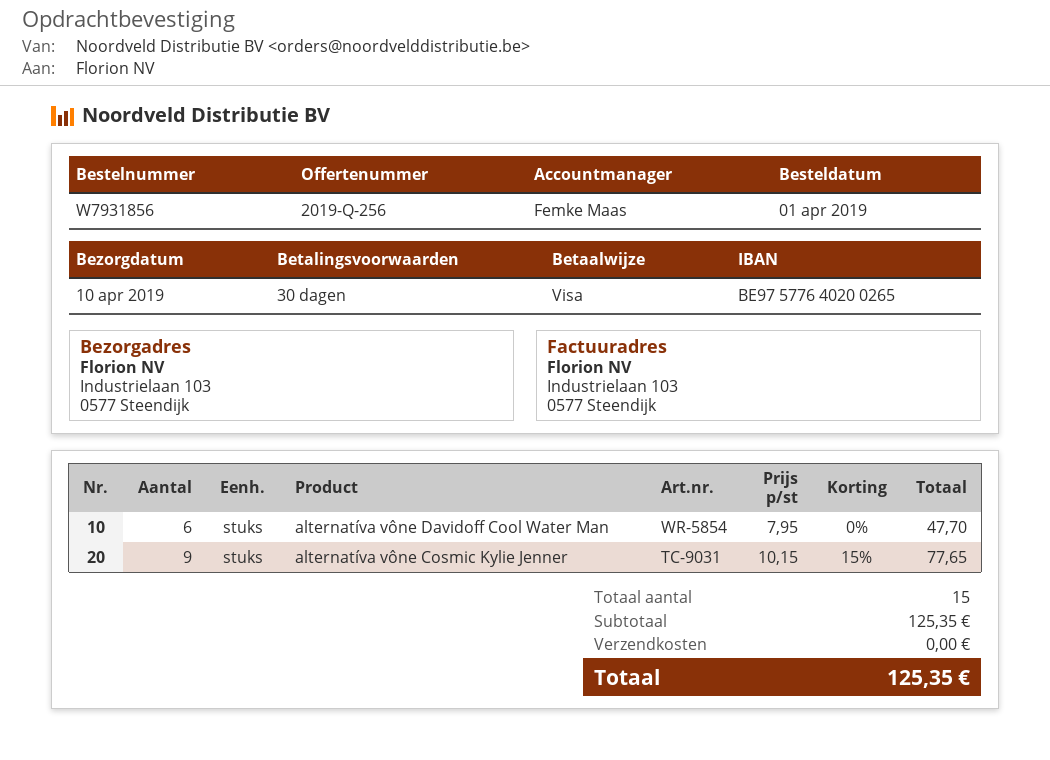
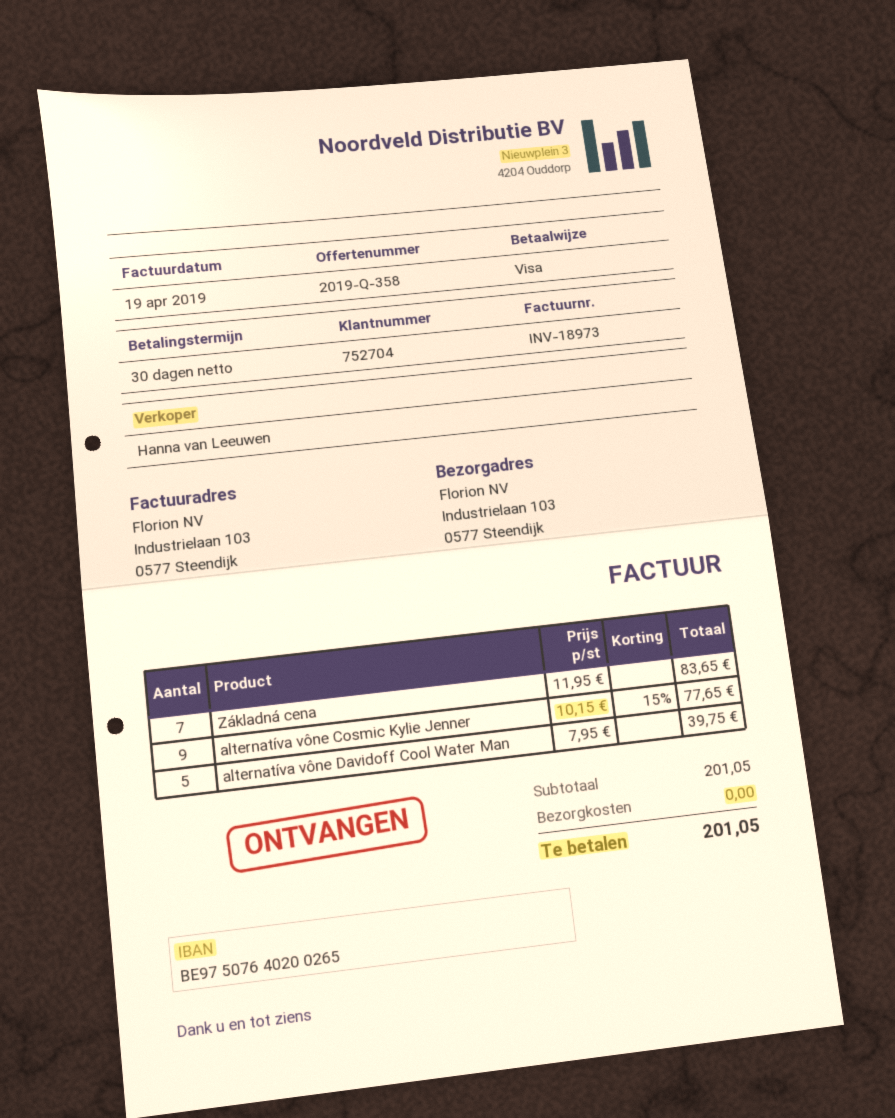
quote number: 2019-Q-256 -> 2019-Q-358
sales rep: Femke Maas -> Hanna van Leeuwen
bank account: BE97577640200265 -> BE97507640200265
alternatíva vône Davidoff Cool Water Man: 6 x 7.95 = 47.70 -> 5 x 7.95 = 39.75
Základná cena: none -> 7 x 11.95 = 83.65
subtotal: 125.35 -> 201.05
total: 125.35 -> 201.05

